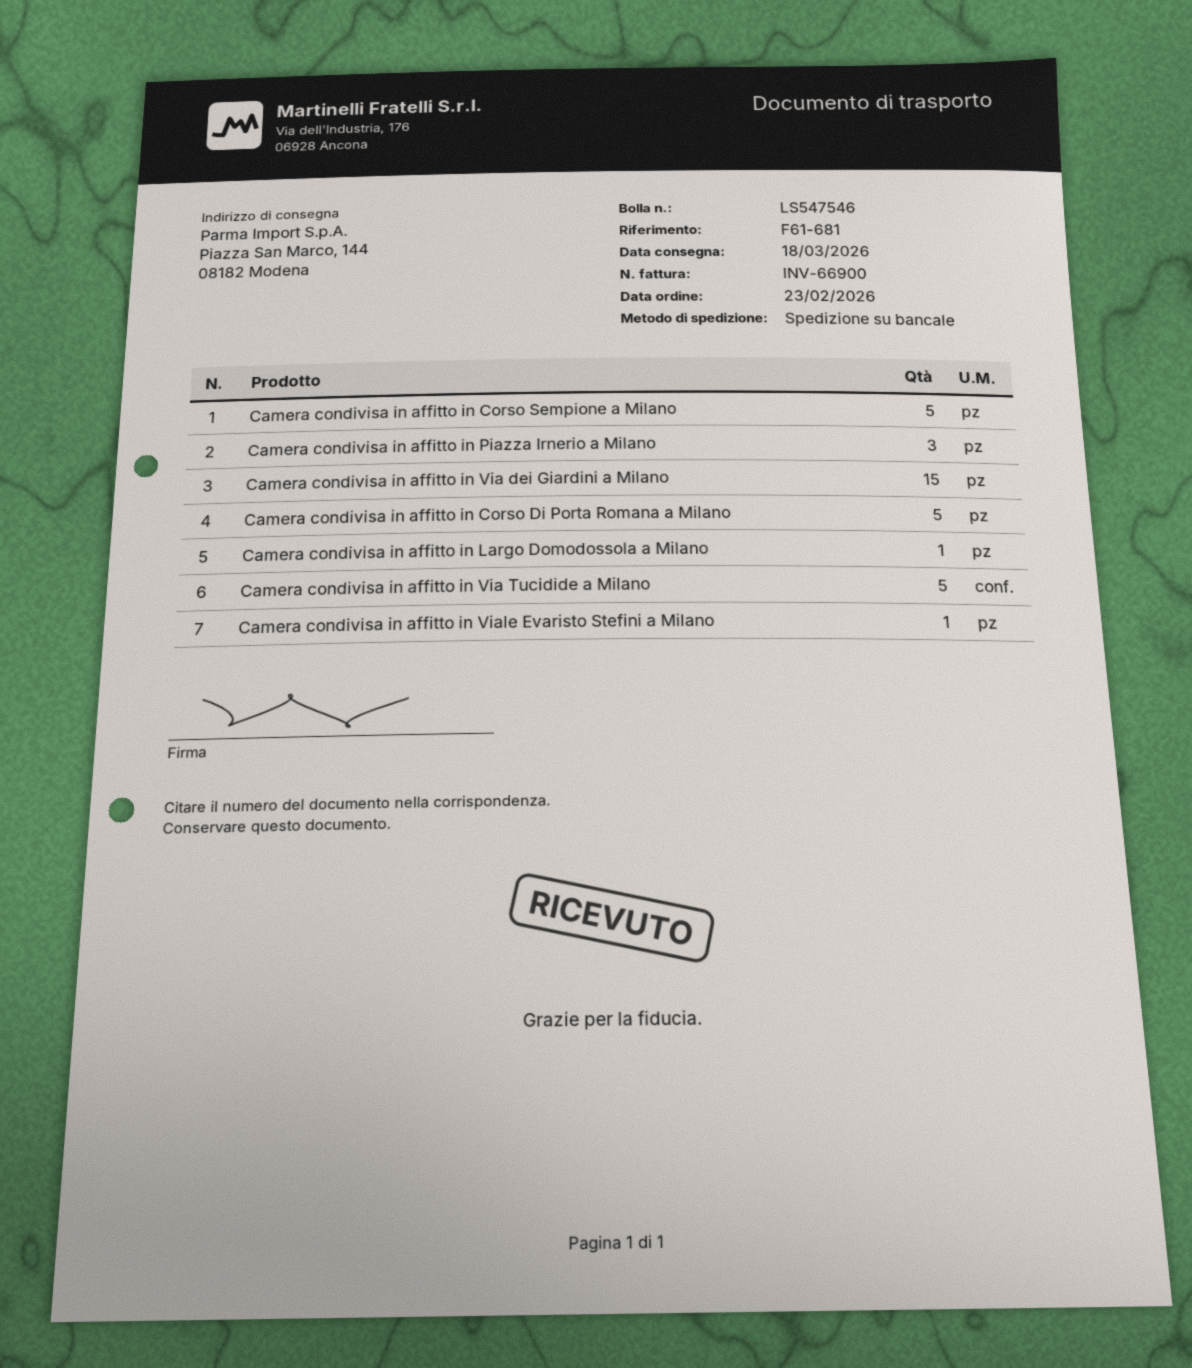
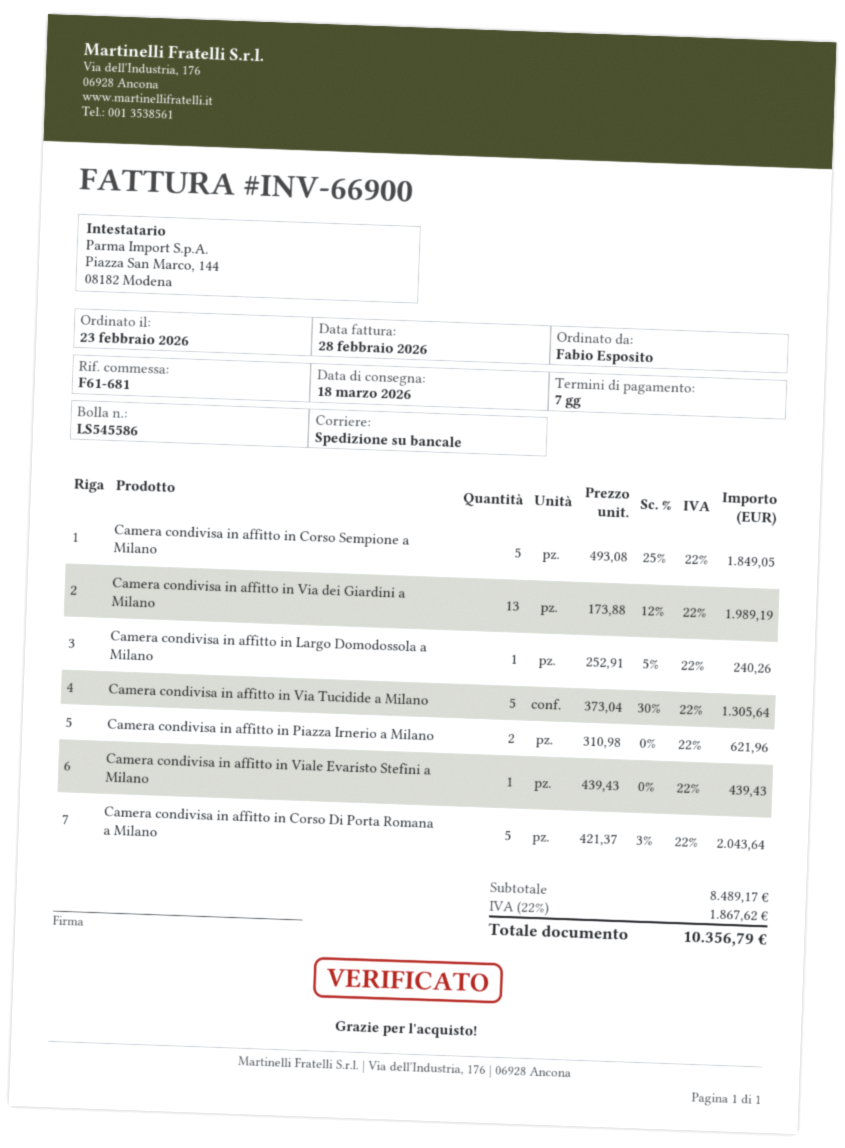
delivery note number: LS547546 -> LS545586
Camera condivisa in affitto in Piazza Irnerio a Milano: 3 -> 2
Camera condivisa in affitto in Via dei Giardini a Milano: 15 -> 13

